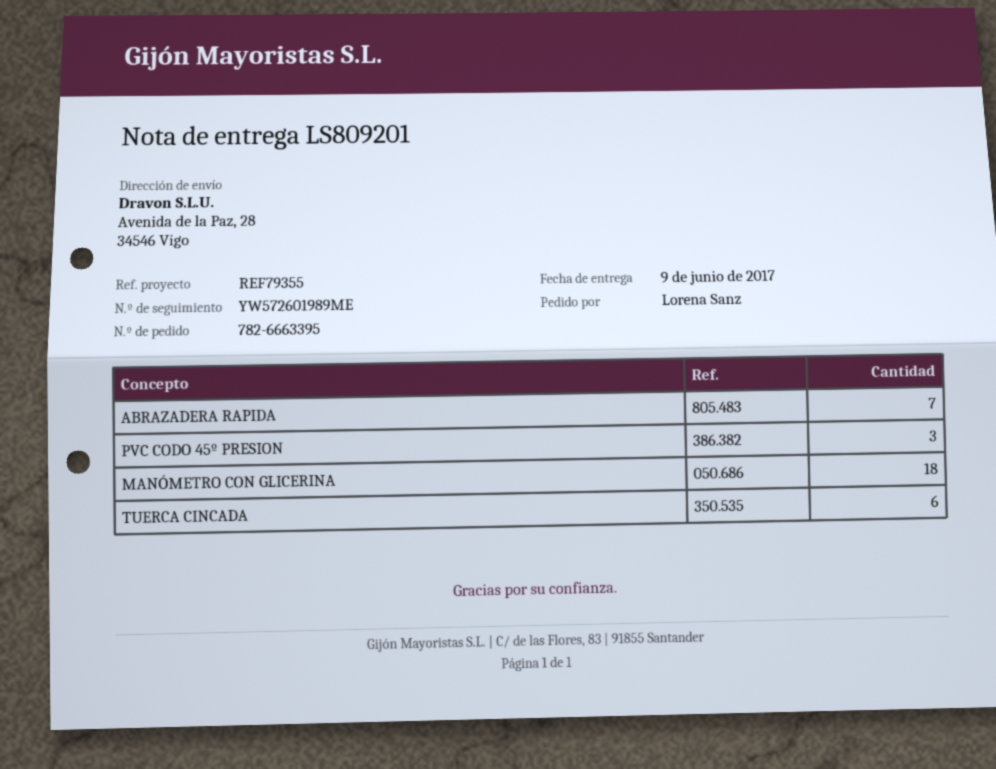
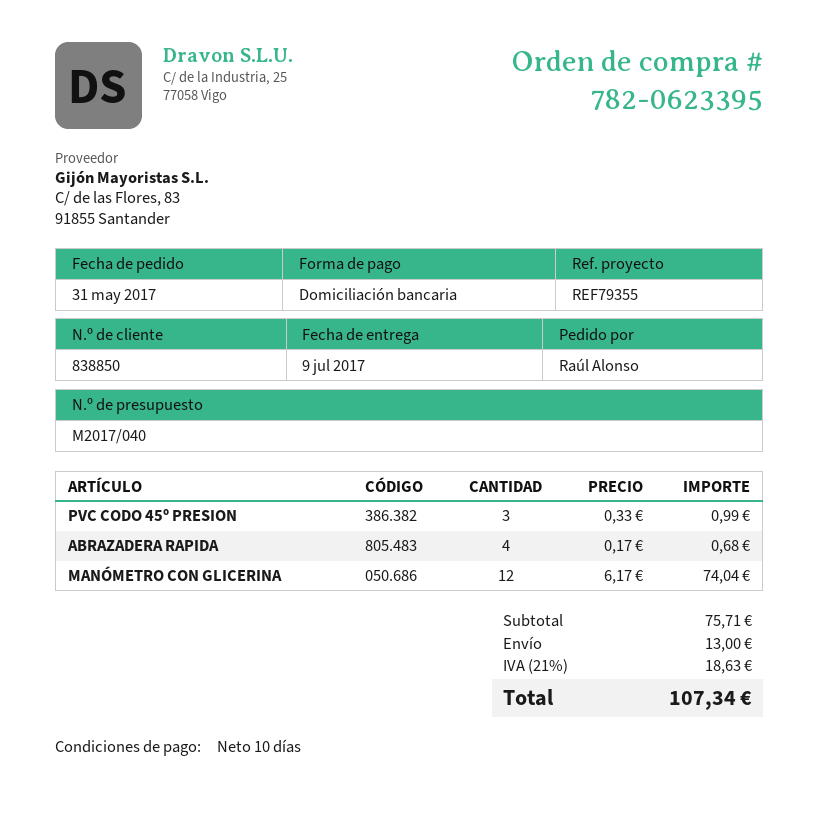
order number: 782-6663395 -> 782-0623395
delivery date: 2017-06-09 -> 2017-07-09
ordered by: Lorena Sanz -> Raúl Alonso
ABRAZADERA RAPIDA: 7 -> 4
MANÓMETRO CON GLICERINA: 18 -> 12
TUERCA CINCADA: 6 -> none

